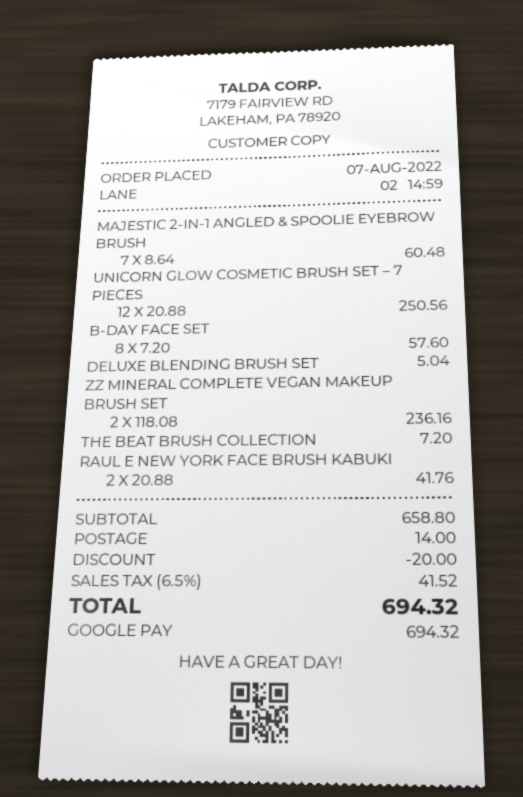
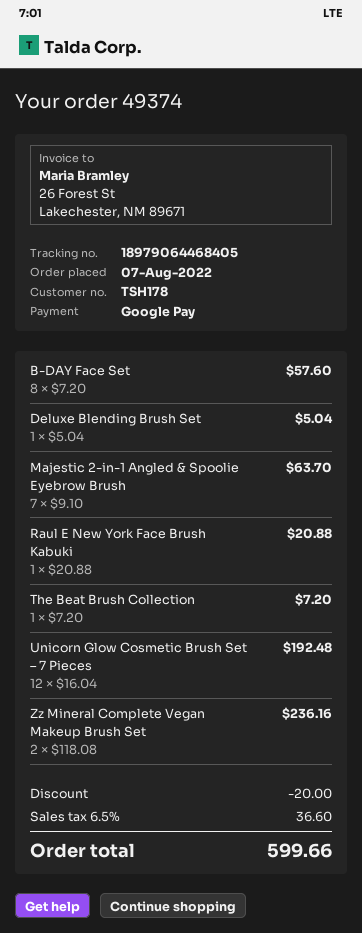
MAJESTIC 2-IN-1 ANGLED & SPOOLIE EYEBROW BRUSH: 7 x 8.64 = 60.48 -> 7 x 9.10 = 63.70
UNICORN GLOW COSMETIC BRUSH SET – 7 PIECES: 12 x 20.88 = 250.56 -> 12 x 16.04 = 192.48
RAUL E NEW YORK FACE BRUSH KABUKI: 2 x 20.88 = 41.76 -> 1 x 20.88 = 20.88
shipping: 14.00 -> none
tax: 6.5% = 41.52 -> 6.5% = 36.60
total: 694.32 -> 599.66

